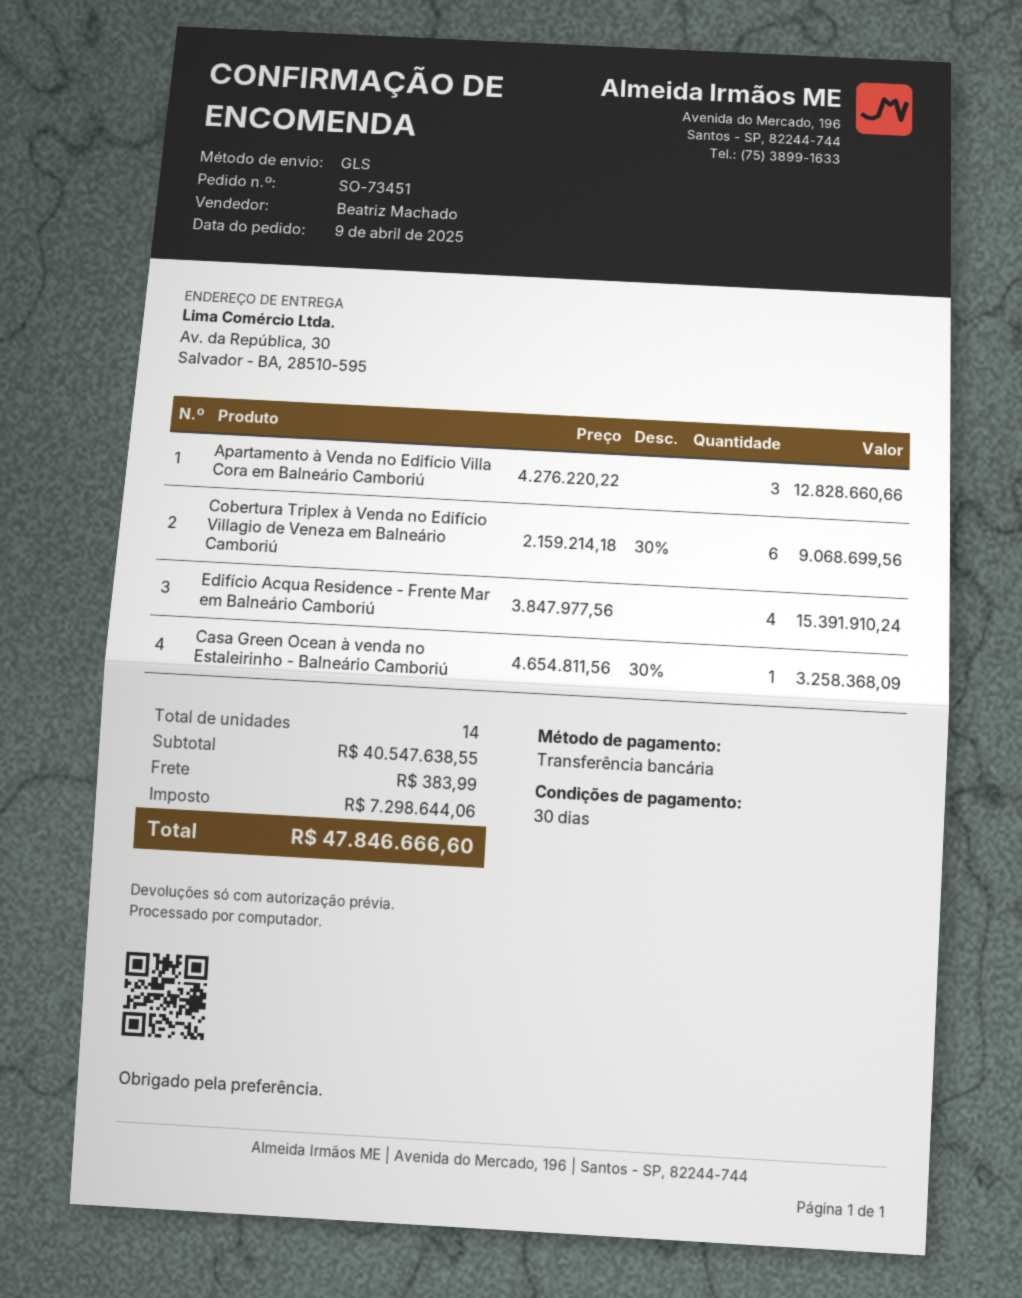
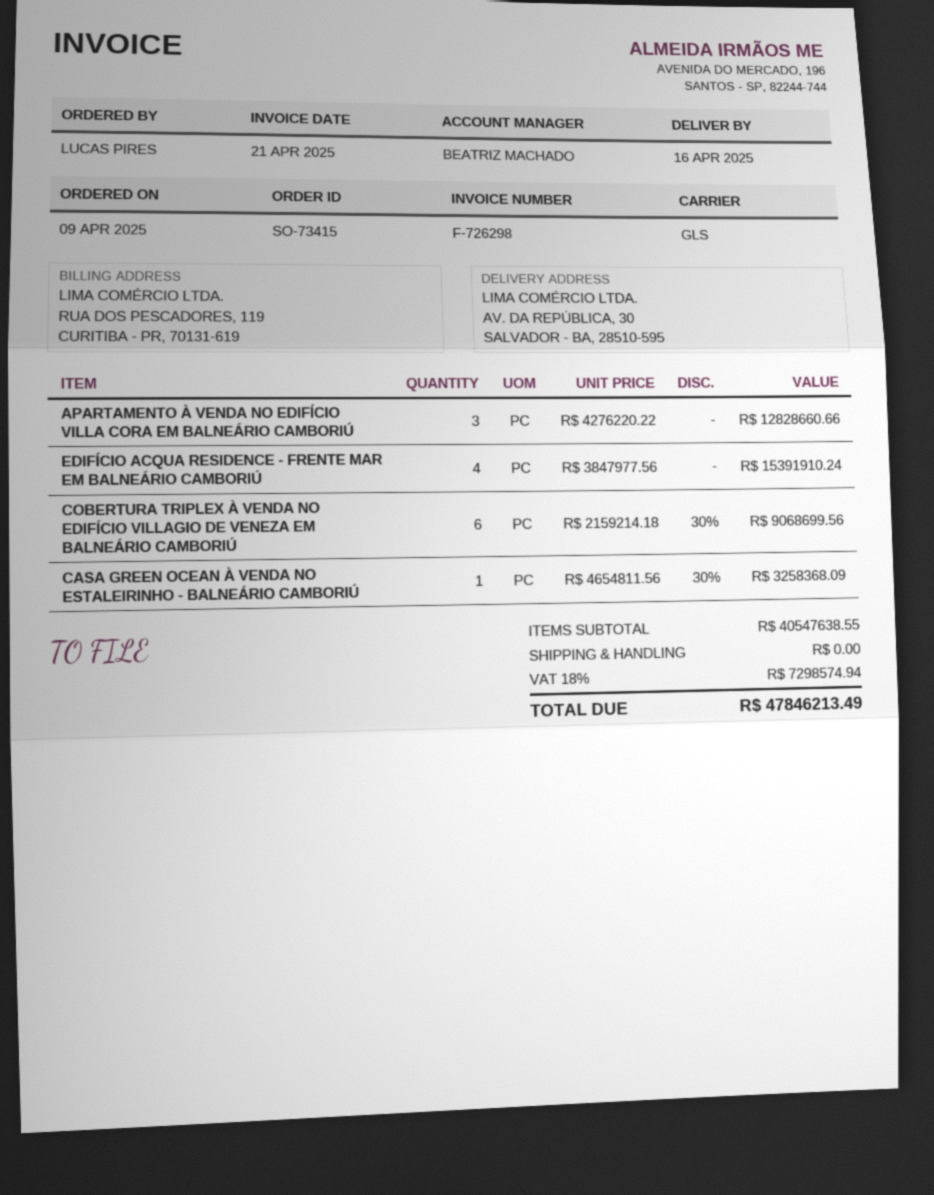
order number: SO-73451 -> SO-73415
shipping: 383.99 -> 0.00
tax: 7298644.06 -> 7298574.94
total: 47846666.60 -> 47846213.49

